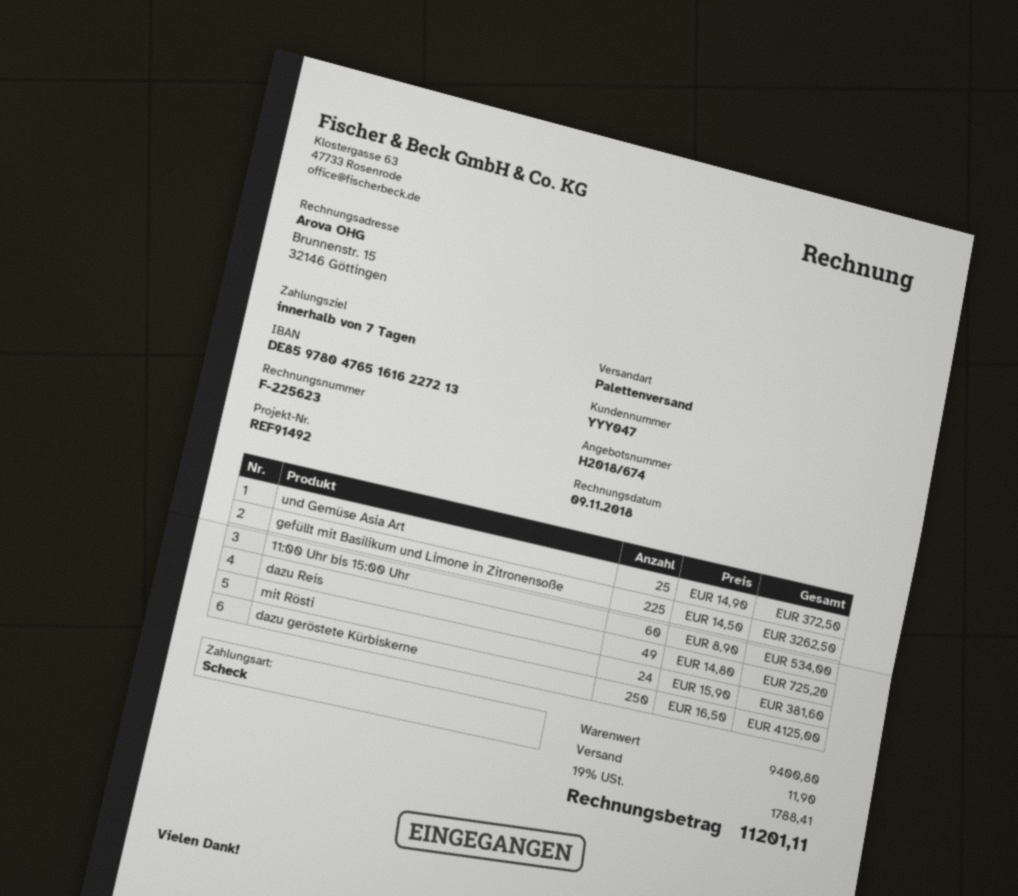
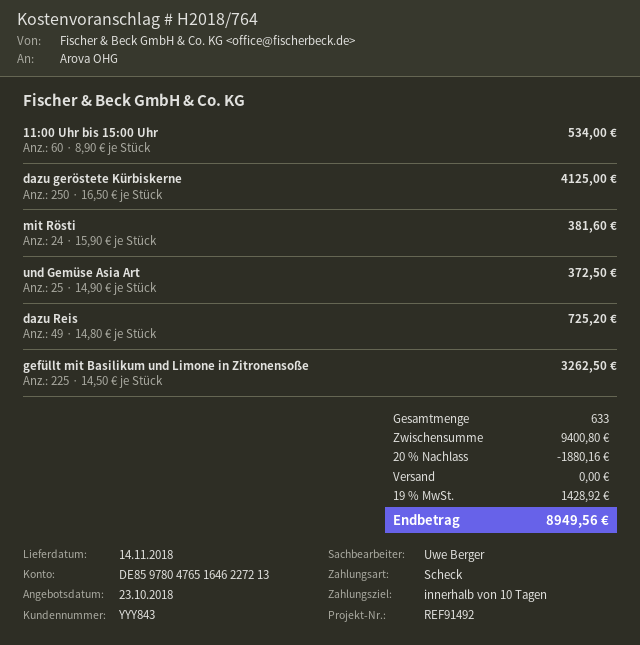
quote number: H2018/674 -> H2018/764
payment terms: 7 days -> 10 days
customer number: YYY047 -> YYY843
bank account: DE85978047651616227213 -> DE85978047651646227213
discount: none -> 20% = 1880.16
shipping: 11.90 -> 0.00
tax: 19% = 1788.41 -> 19% = 1428.92
total: 11201.11 -> 8949.56

